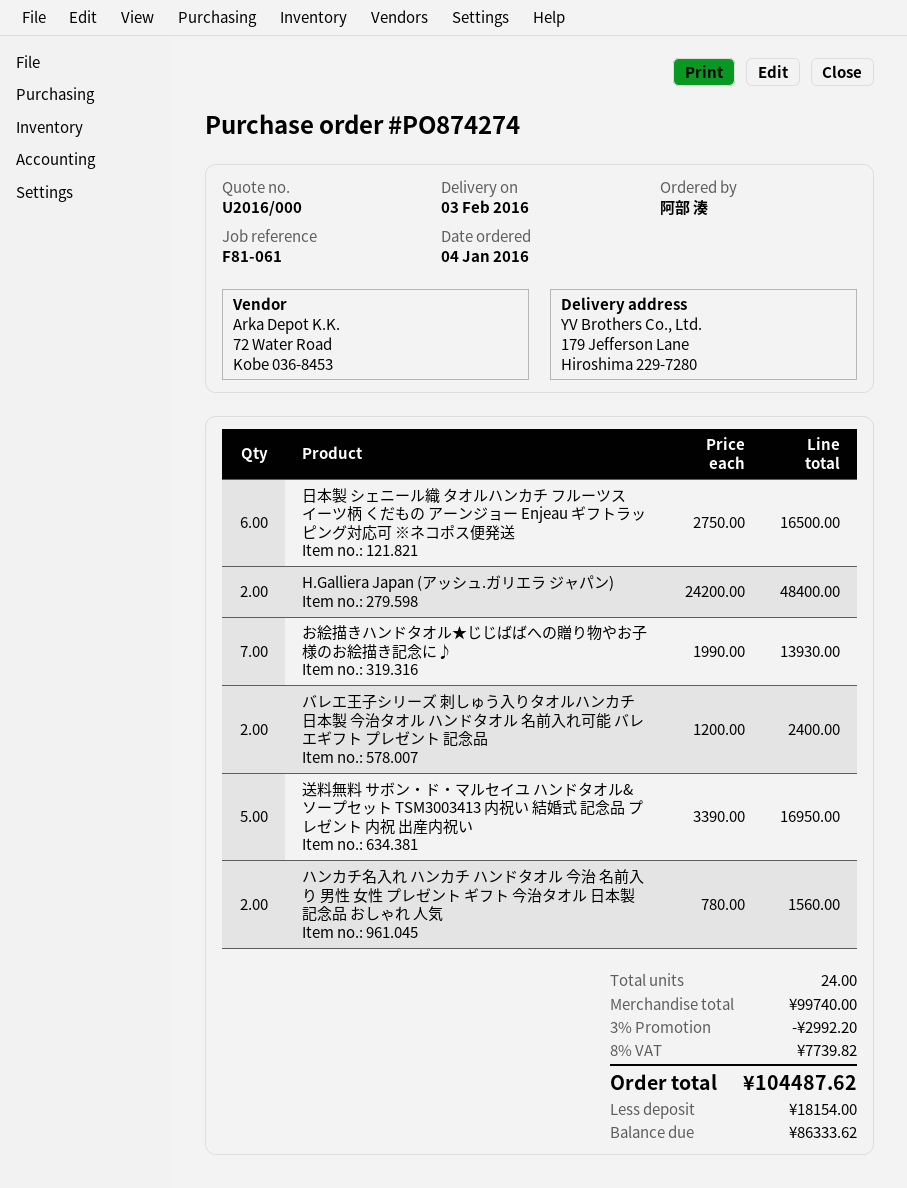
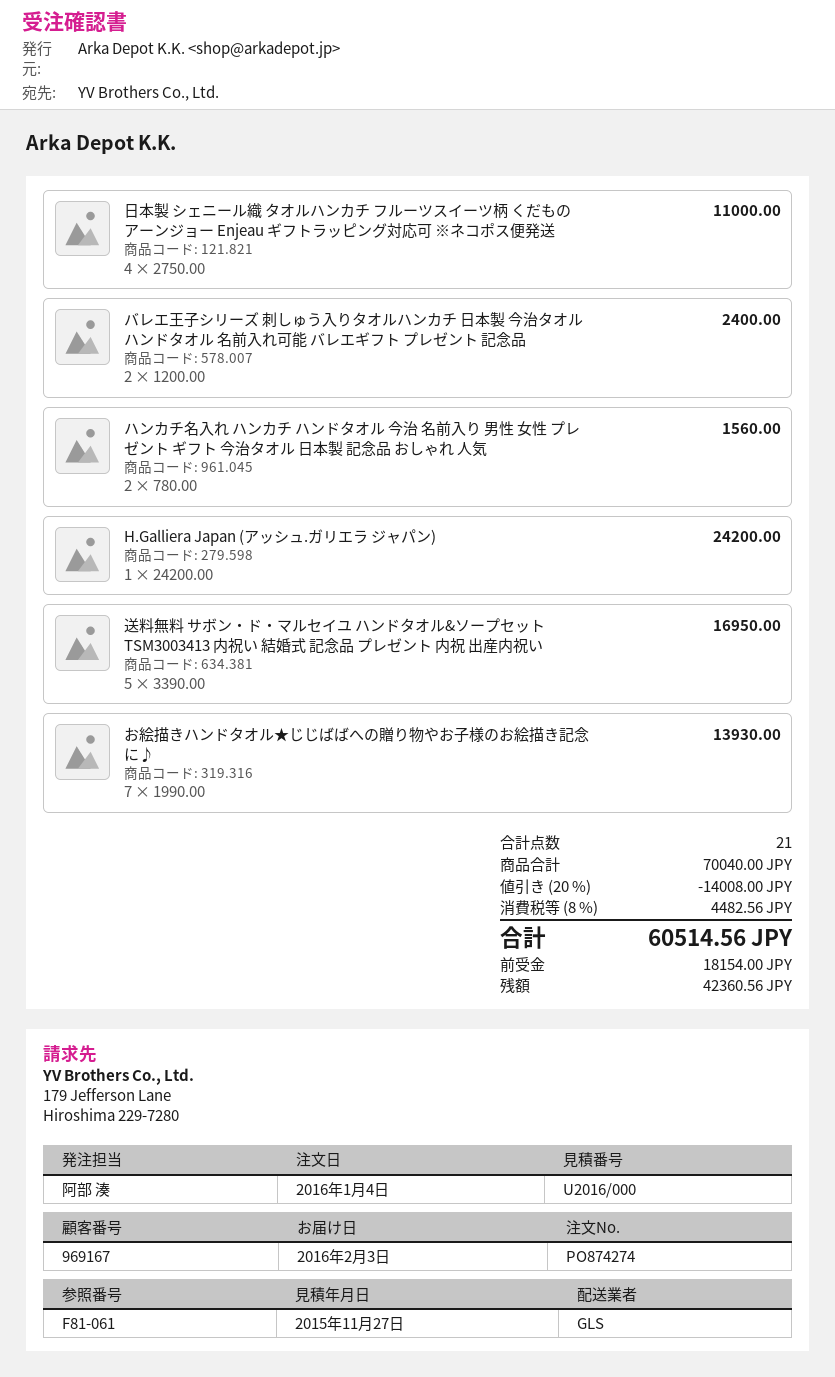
日本製 シェニール織 タオルハンカチ フルーツスイーツ柄 くだもの アーンジョー Enjeau ギフトラッピング対応可 ※ネコポス便発送: 6 x 2750.00 = 16500.00 -> 4 x 2750.00 = 11000.00
H.Galliera Japan (アッシュ.ガリエラ ジャパン): 2 x 24200.00 = 48400.00 -> 1 x 24200.00 = 24200.00
total quantity: 24 -> 21
subtotal: 99740.00 -> 70040.00
discount: 3% = 2992.20 -> 20% = 14008.00
tax: 8% = 7739.82 -> 8% = 4482.56
total: 104487.62 -> 60514.56
balance: 86333.62 -> 42360.56

